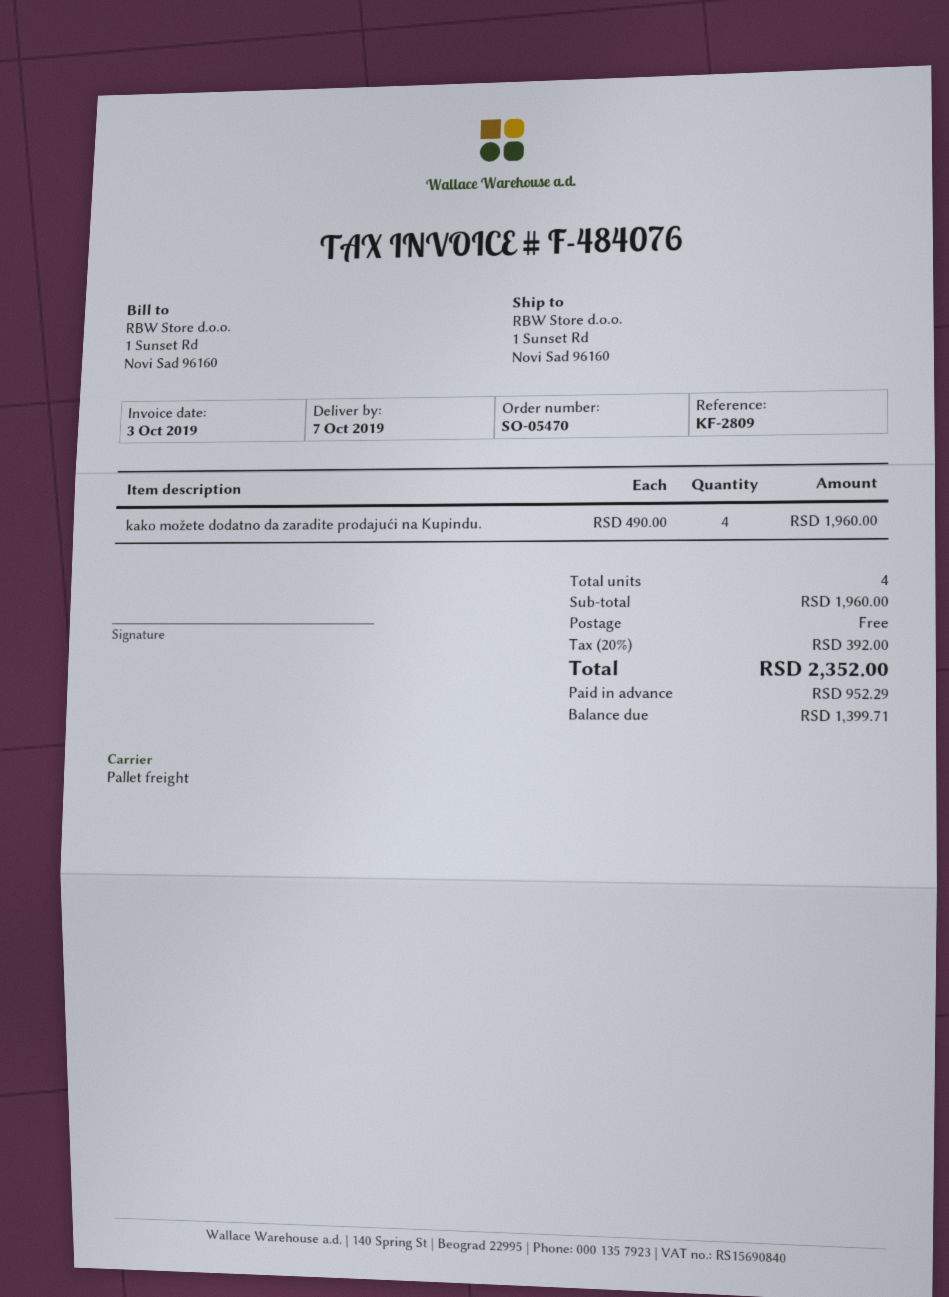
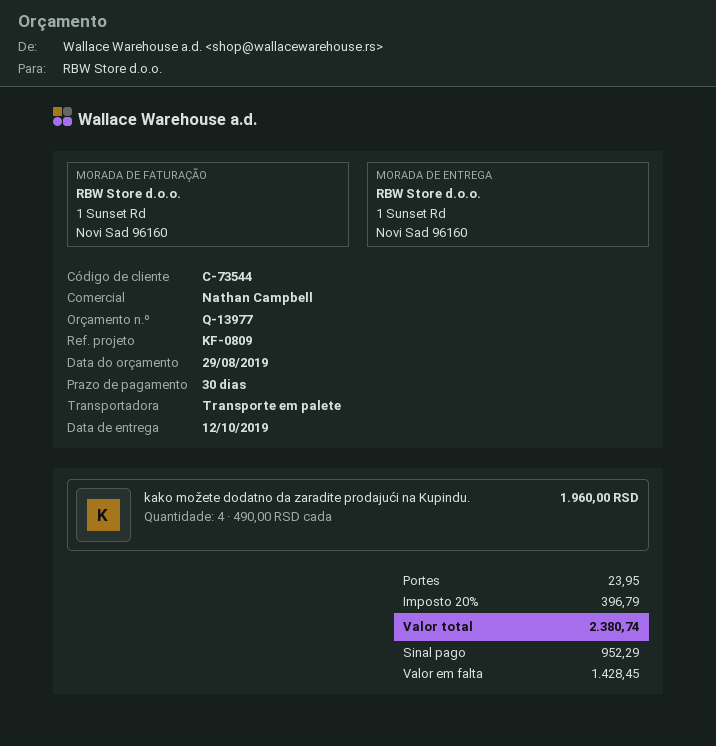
delivery date: 2019-10-07 -> 2019-10-12
reference: KF-2809 -> KF-0809
shipping: 0.00 -> 23.95
tax: 20% = 392.00 -> 20% = 396.79
total: 2352.00 -> 2380.74
balance: 1399.71 -> 1428.45

